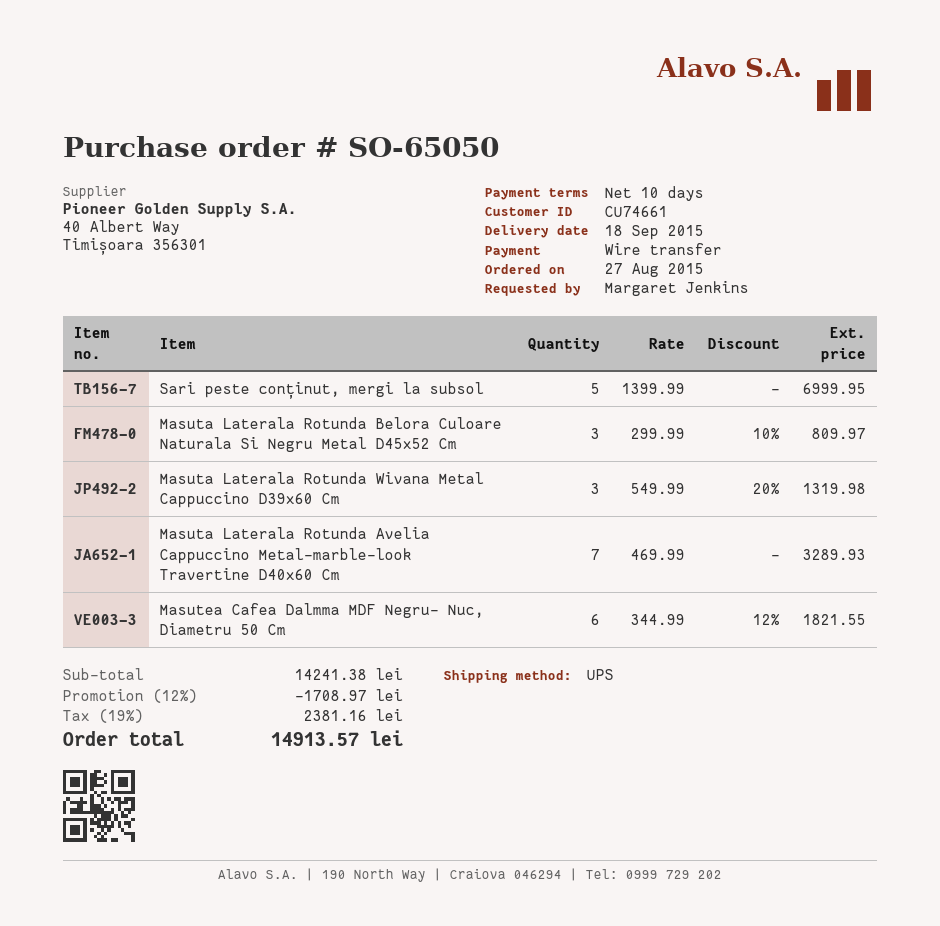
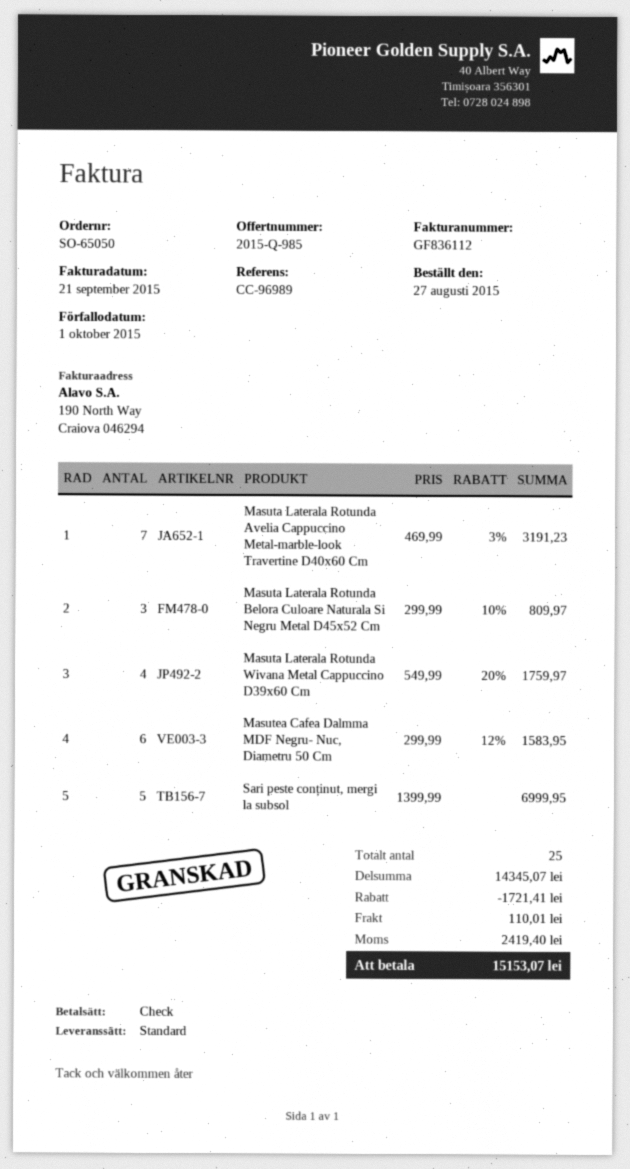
payment method: bank transfer -> cheque
shipping method: UPS -> standard
Masuta Laterala Rotunda Wivana Metal Cappuccino D39x60 Cm: 3 x 549.99 - 20% = 1319.98 -> 4 x 549.99 - 20% = 1759.97
Masuta Laterala Rotunda Avelia Cappuccino Metal-marble-look Travertine D40x60 Cm: 7 x 469.99 = 3289.93 -> 7 x 469.99 - 3% = 3191.23
Masutea Cafea Dalmma MDF Negru- Nuc, Diametru 50 Cm: 6 x 344.99 - 12% = 1821.55 -> 6 x 299.99 - 12% = 1583.95
subtotal: 14241.38 -> 14345.07
discount: 1708.97 -> 1721.41
shipping: none -> 110.01
tax: 2381.16 -> 2419.40
total: 14913.57 -> 15153.07

